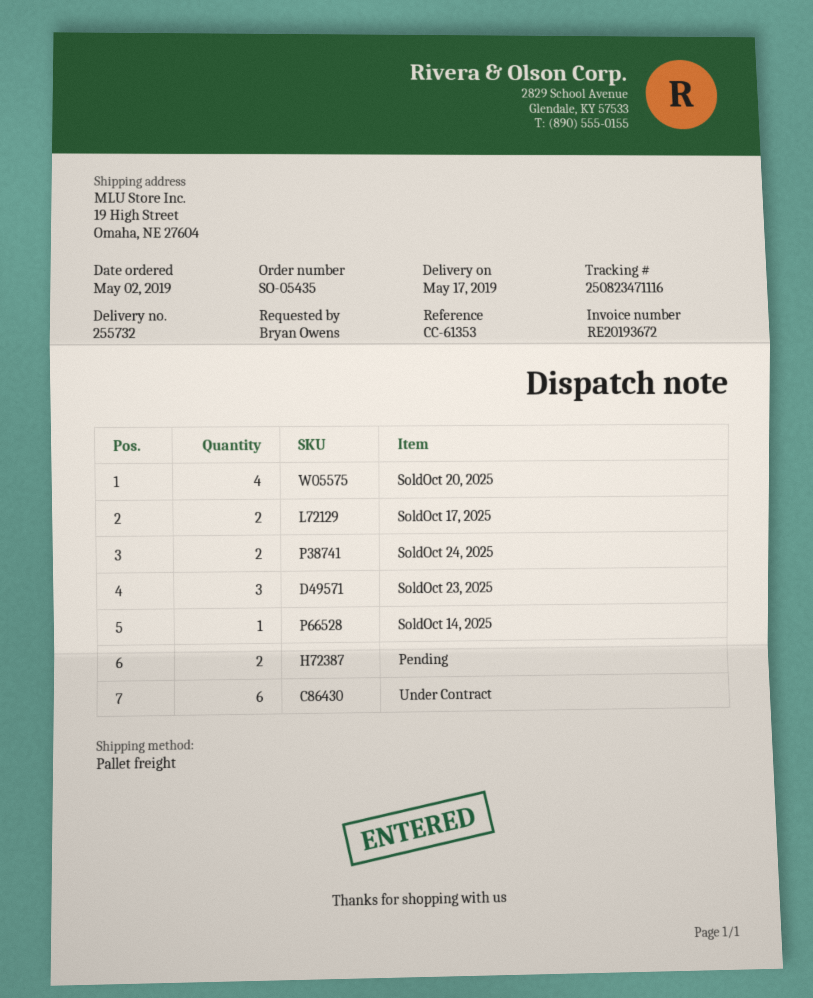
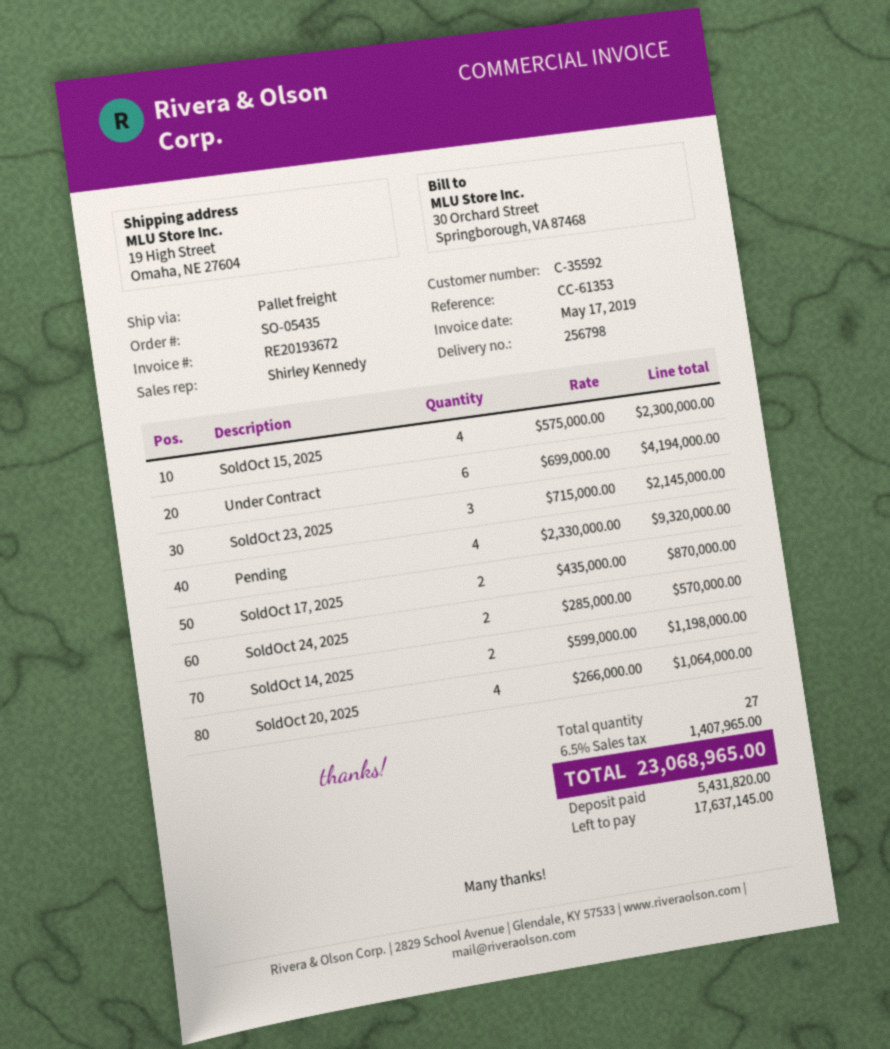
delivery note number: 255732 -> 256798
SoldOct 14, 2025: 1 -> 2
Pending: 2 -> 4
SoldOct 15, 2025: none -> 4

